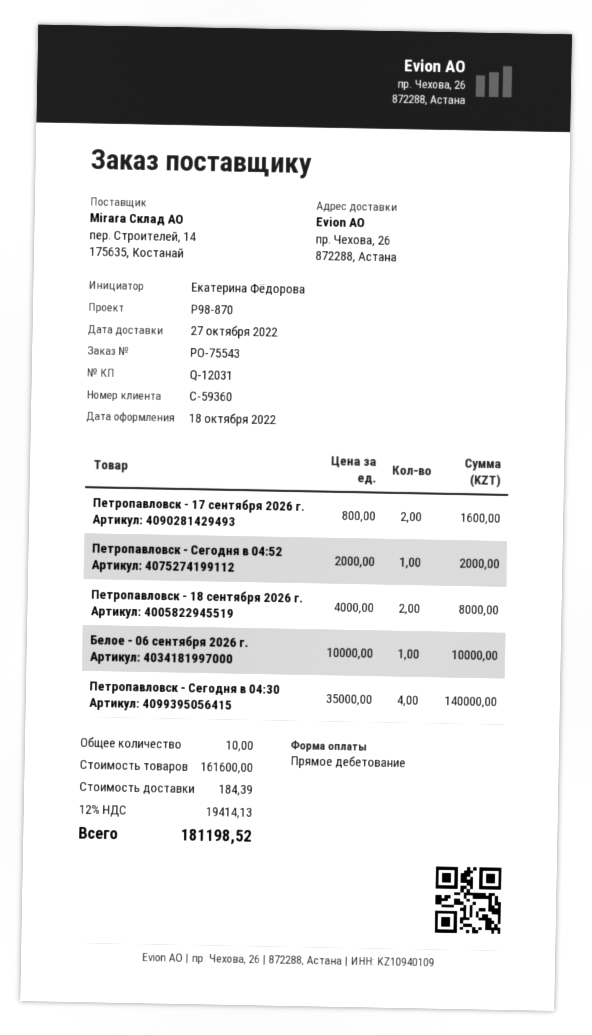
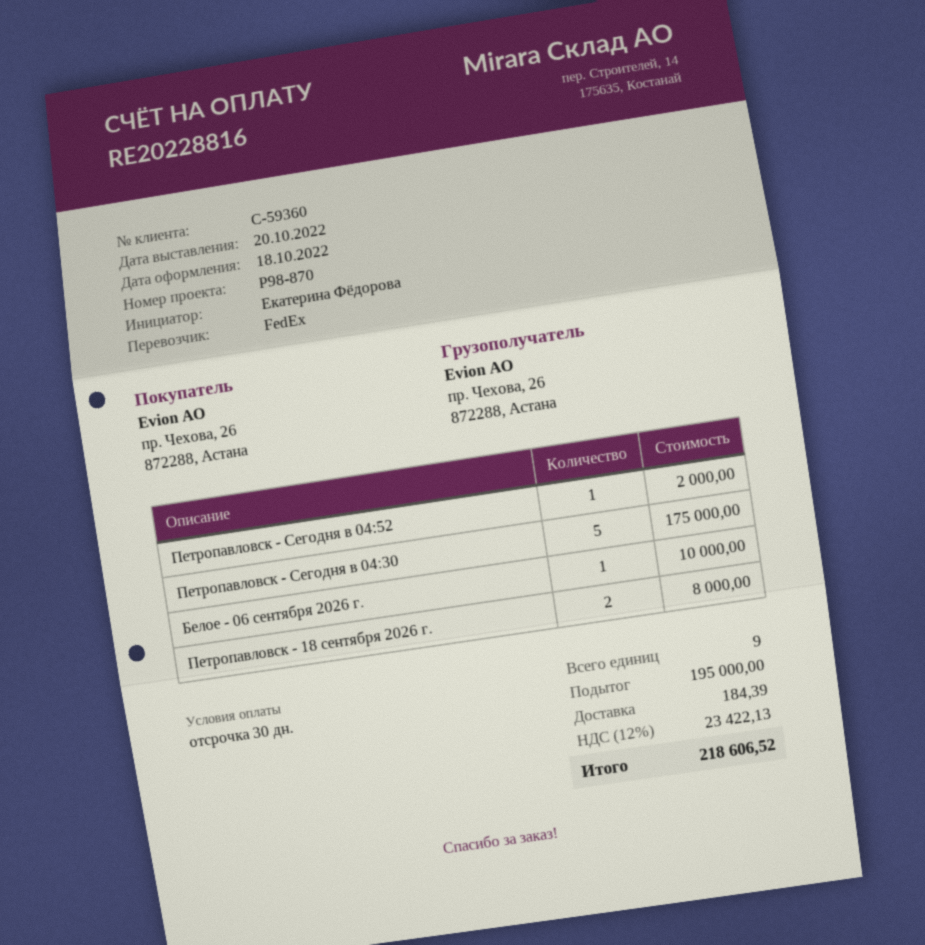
Петропавловск - 17 сентября 2026 г.: 2 for 1600.00 -> none
Петропавловск - Сегодня в 04:30: 4 for 140000.00 -> 5 for 175000.00
total quantity: 10 -> 9
subtotal: 161600.00 -> 195000.00
tax: 12% = 19414.13 -> 12% = 23422.13
total: 181198.52 -> 218606.52

